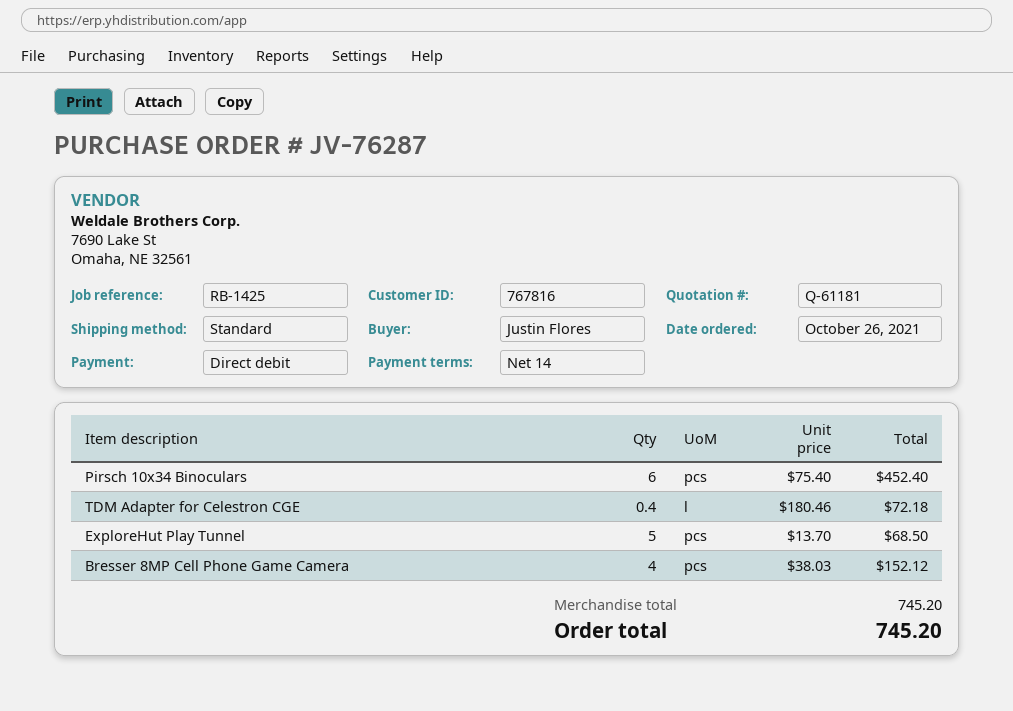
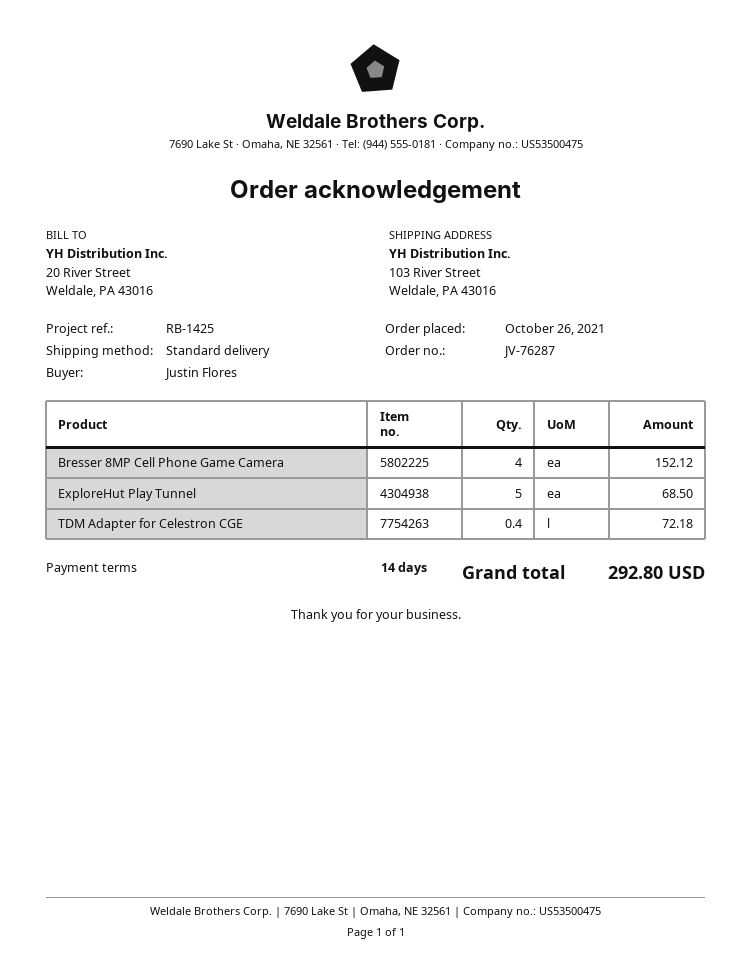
Pirsch 10x34 Binoculars: 6 for 452.40 -> none
total: 745.20 -> 292.80

